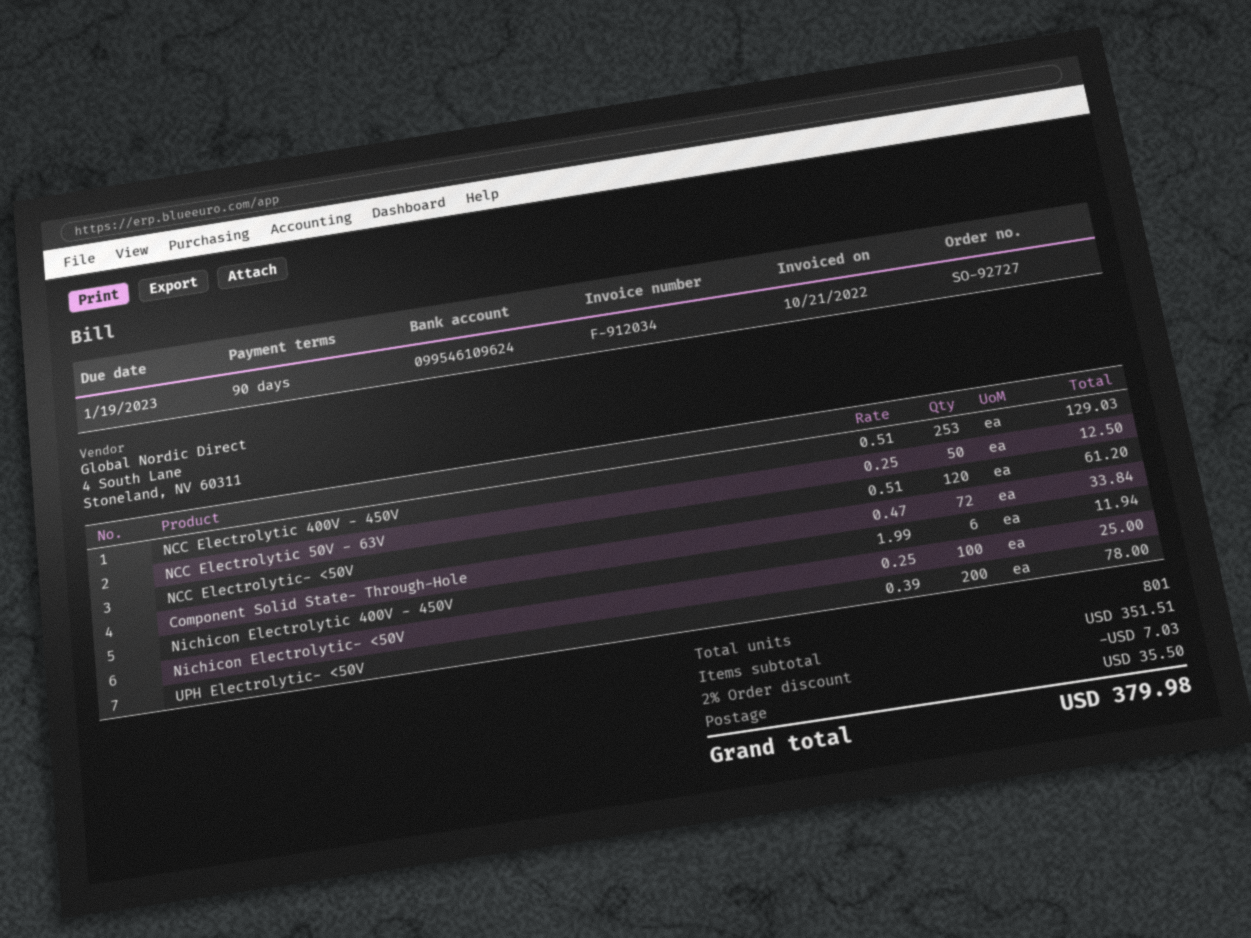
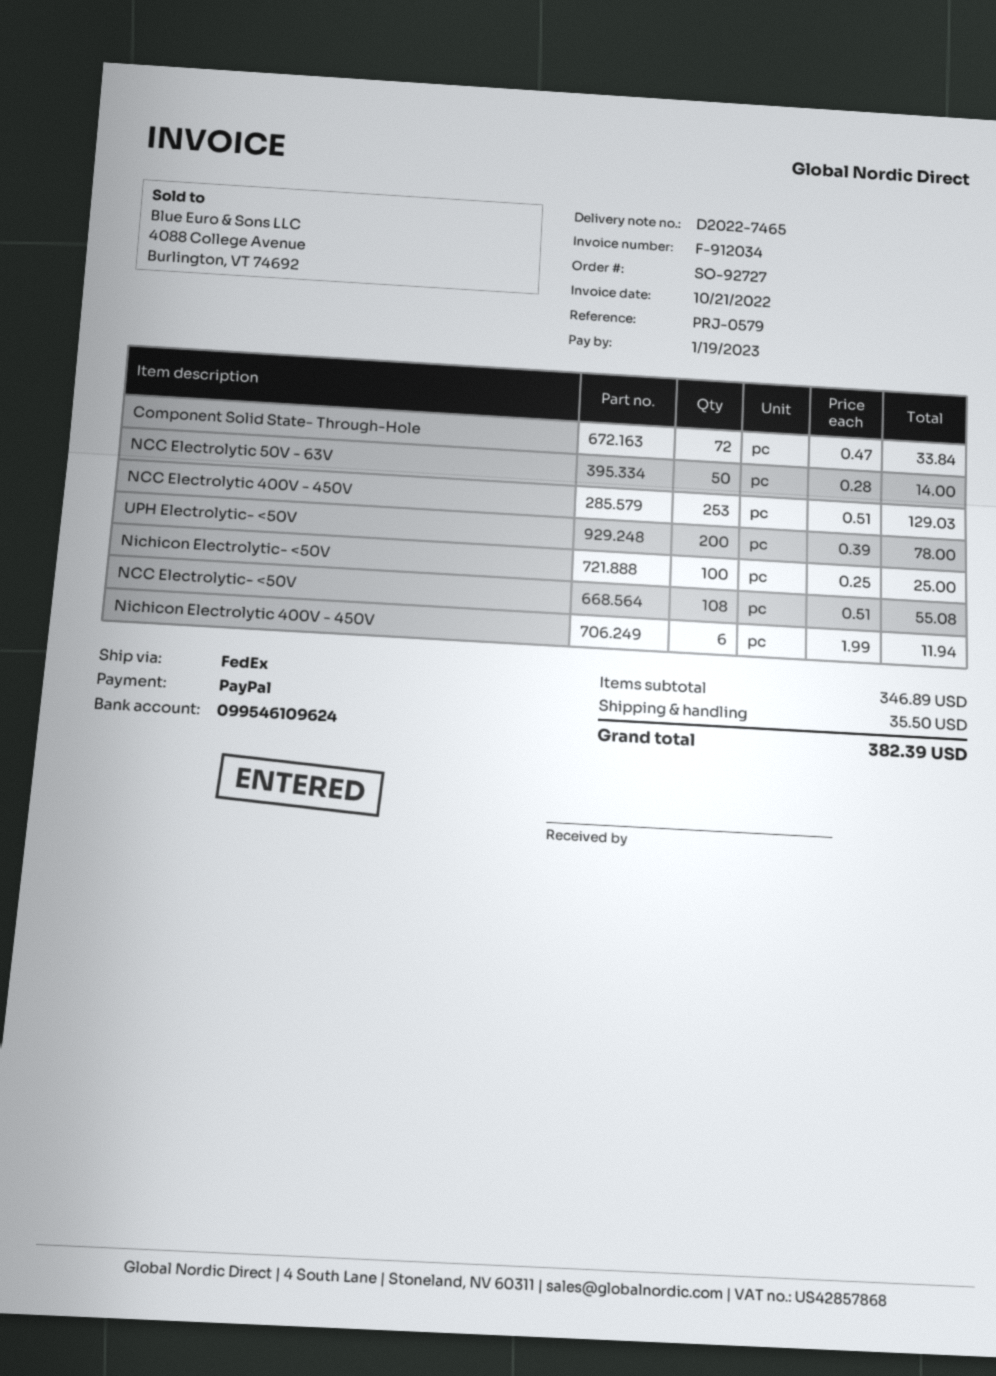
NCC Electrolytic 50V - 63V: 50 x 0.25 = 12.50 -> 50 x 0.28 = 14.00
NCC Electrolytic- <50V: 120 x 0.51 = 61.20 -> 108 x 0.51 = 55.08
subtotal: 351.51 -> 346.89
discount: 2% = 7.03 -> none
total: 379.98 -> 382.39

